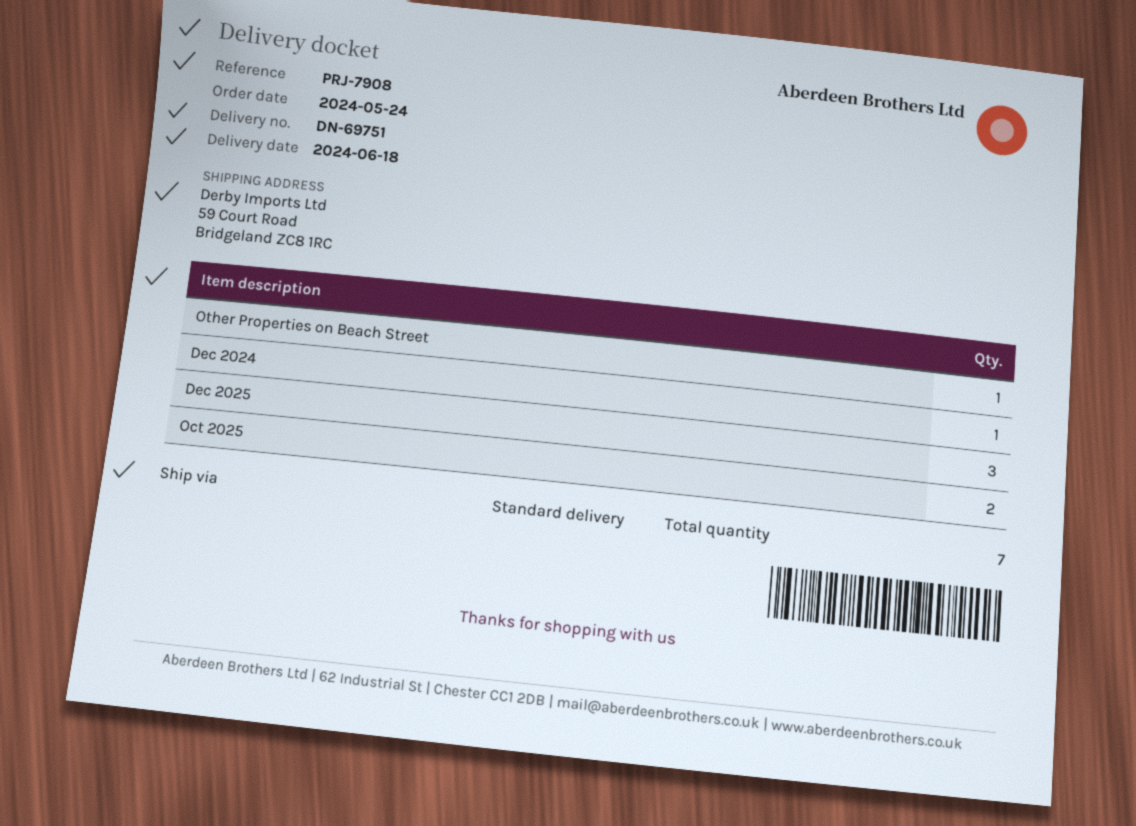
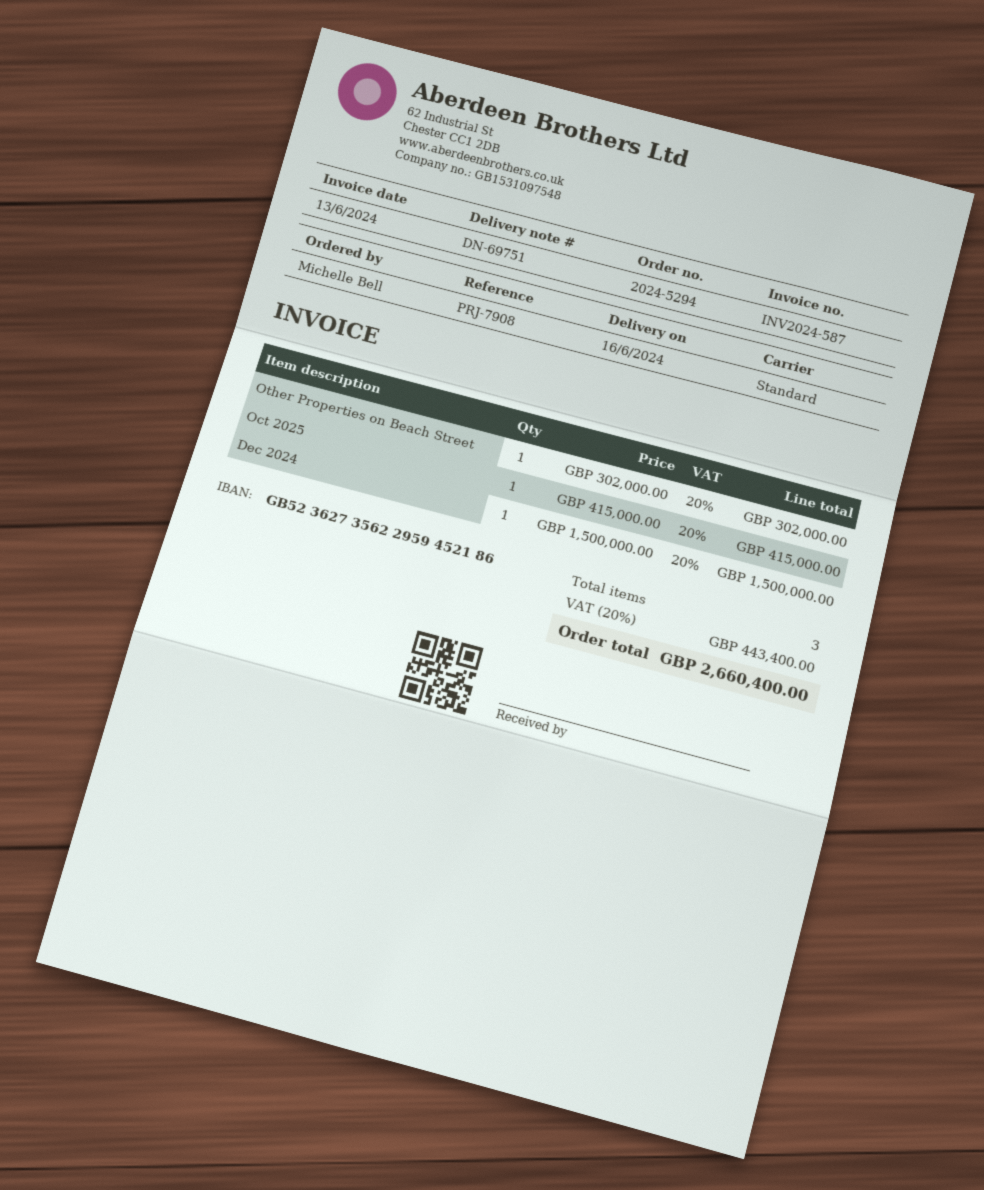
delivery date: 2024-06-18 -> 2024-06-16
Dec 2025: 3 -> none
Oct 2025: 2 -> 1
total quantity: 7 -> 3

